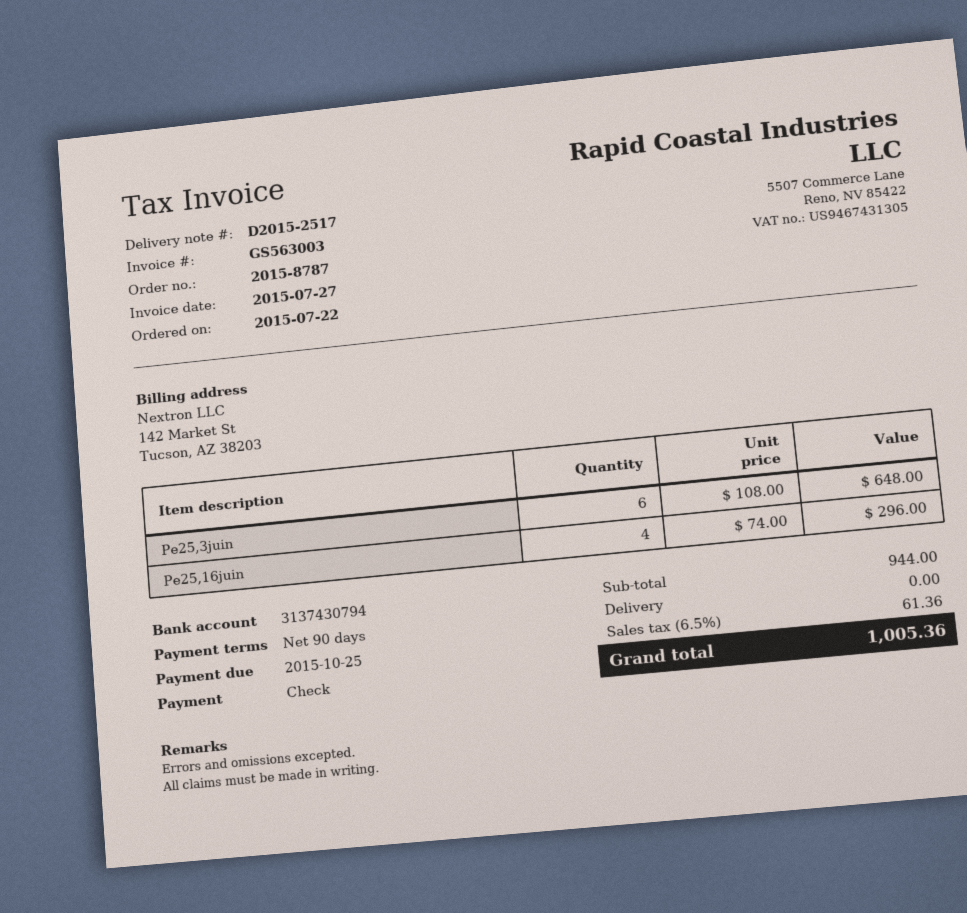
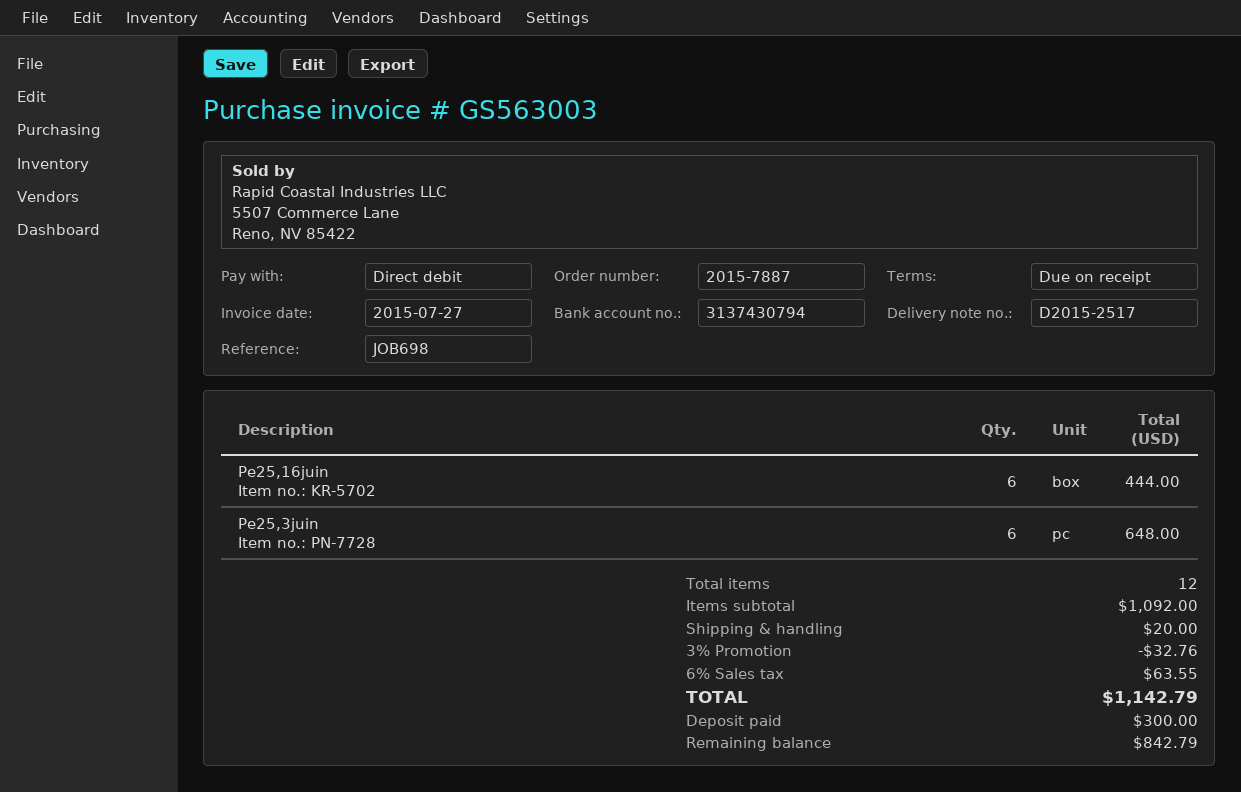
order number: 2015-8787 -> 2015-7887
payment terms: 90 days -> on receipt
payment method: cheque -> direct debit
Pe25,16juin: 4 for 296.00 -> 6 for 444.00
subtotal: 944.00 -> 1092.00
discount: none -> 3% = 32.76
shipping: 0.00 -> 20.00
tax: 6.5% = 61.36 -> 6% = 63.55
total: 1005.36 -> 1142.79

